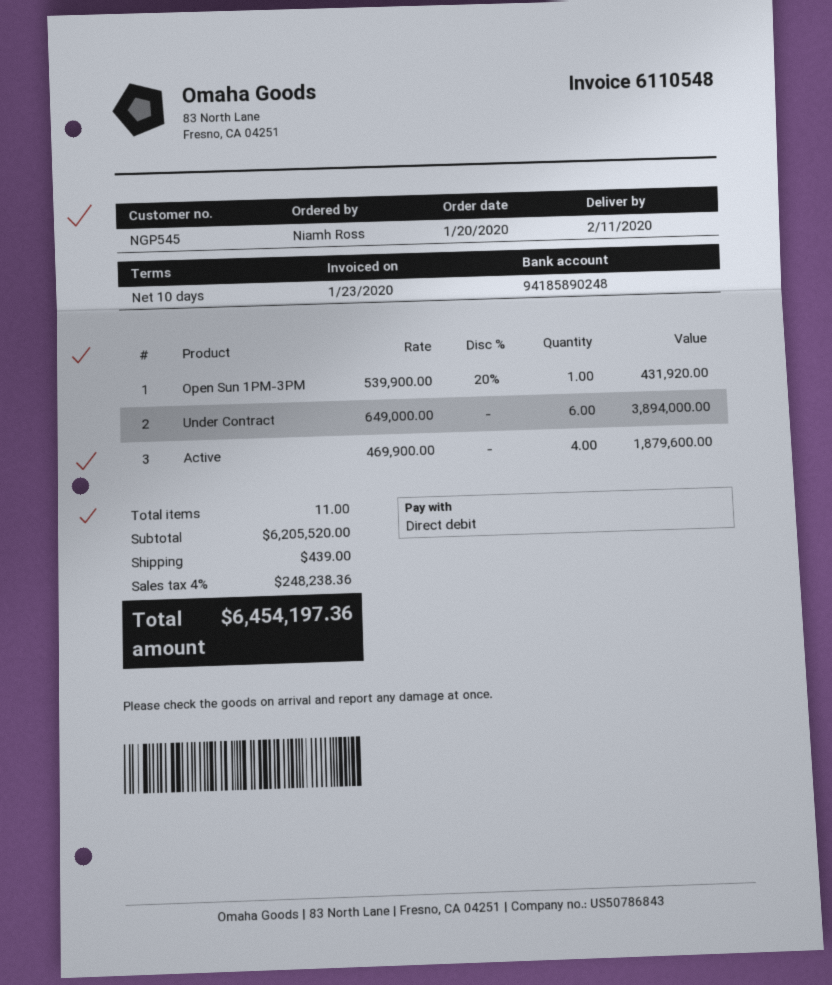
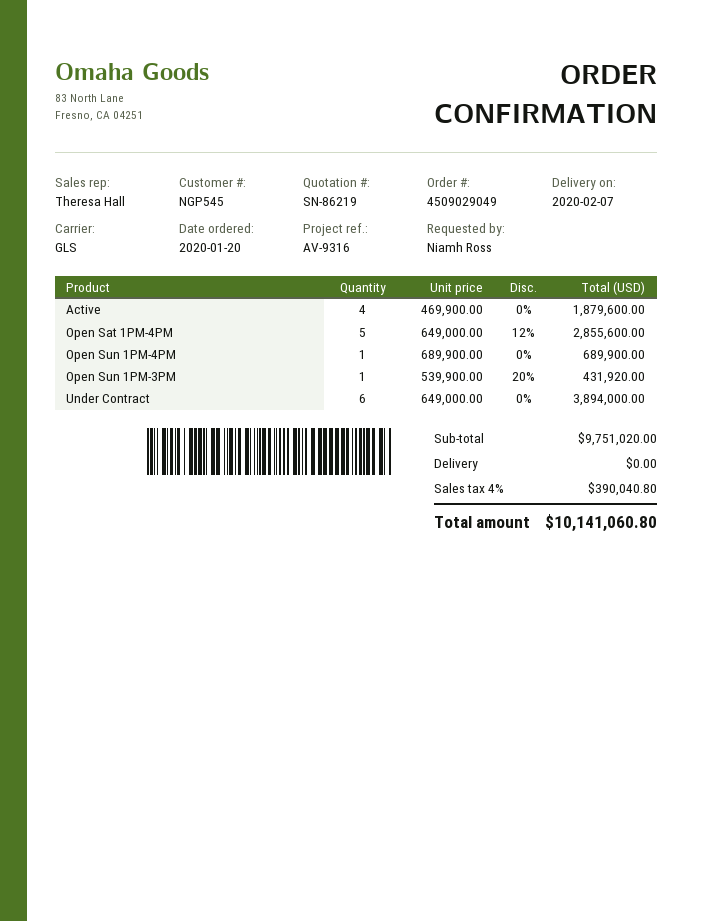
delivery date: 2020-02-11 -> 2020-02-07
Open Sat 1PM-4PM: none -> 5 x 649000.00 - 12% = 2855600.00
Open Sun 1PM-4PM: none -> 1 x 689900.00 = 689900.00
subtotal: 6205520.00 -> 9751020.00
shipping: 439.00 -> 0.00
tax: 4% = 248238.36 -> 4% = 390040.80
total: 6454197.36 -> 10141060.80

